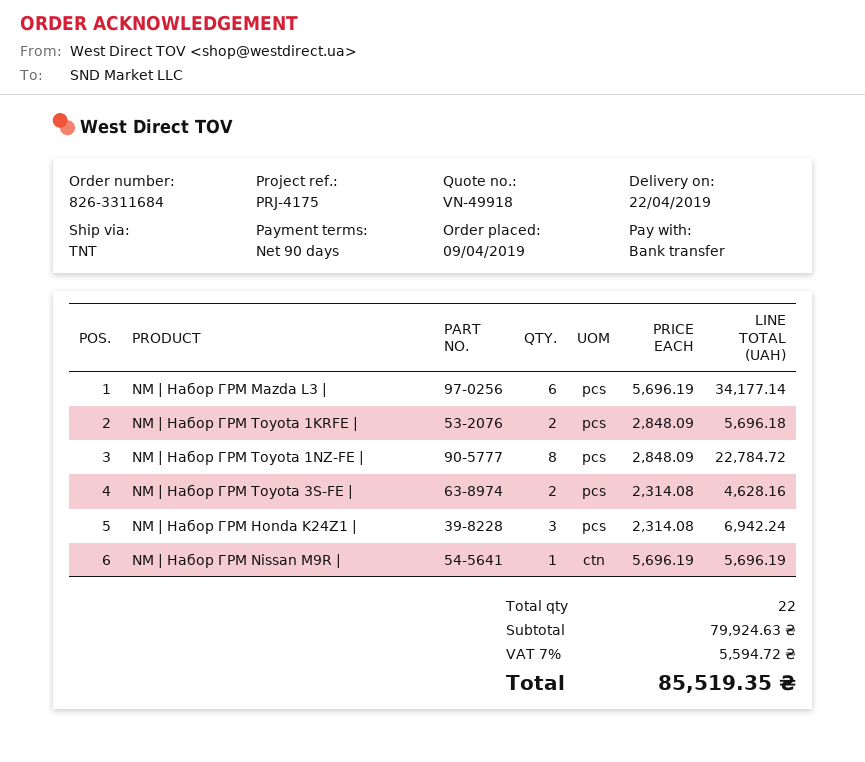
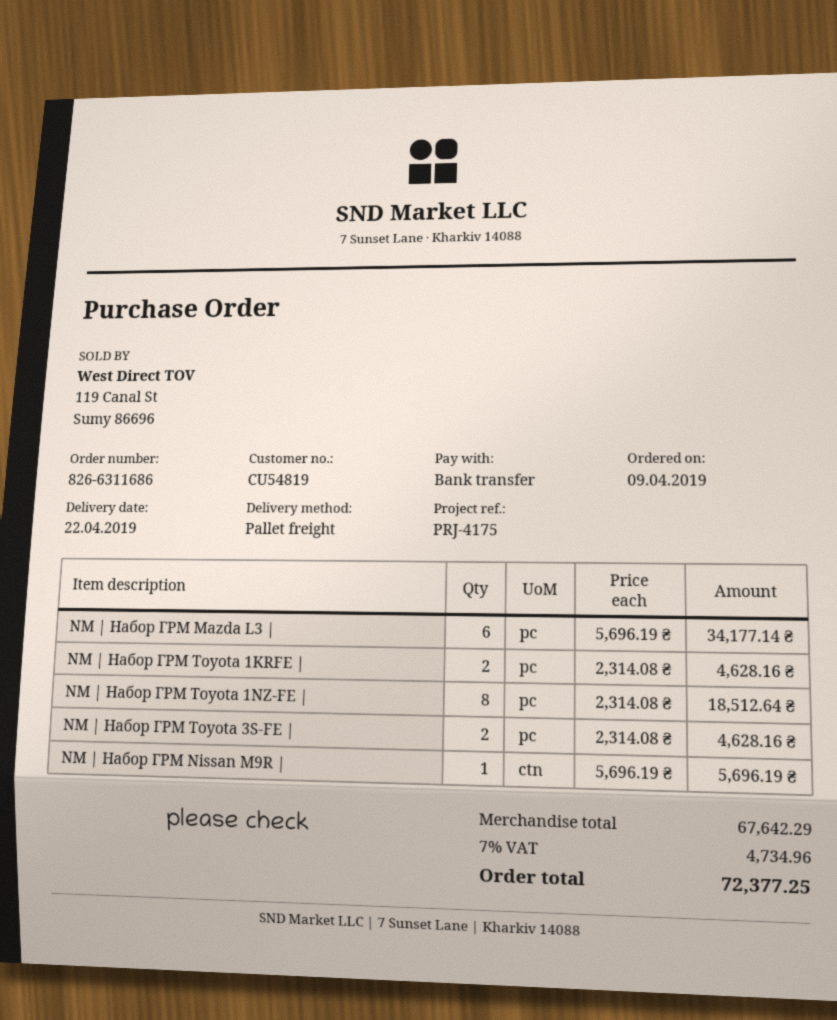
order number: 826-3311684 -> 826-6311686
shipping method: TNT -> pallet freight
NM | Набор ГРМ Toyota 1KRFE |: 2 x 2848.09 = 5696.18 -> 2 x 2314.08 = 4628.16
NM | Набор ГРМ Toyota 1NZ-FE |: 8 x 2848.09 = 22784.72 -> 8 x 2314.08 = 18512.64
NM | Набор ГРМ Honda K24Z1 |: 3 x 2314.08 = 6942.24 -> none
subtotal: 79924.63 -> 67642.29
tax: 7% = 5594.72 -> 7% = 4734.96
total: 85519.35 -> 72377.25

